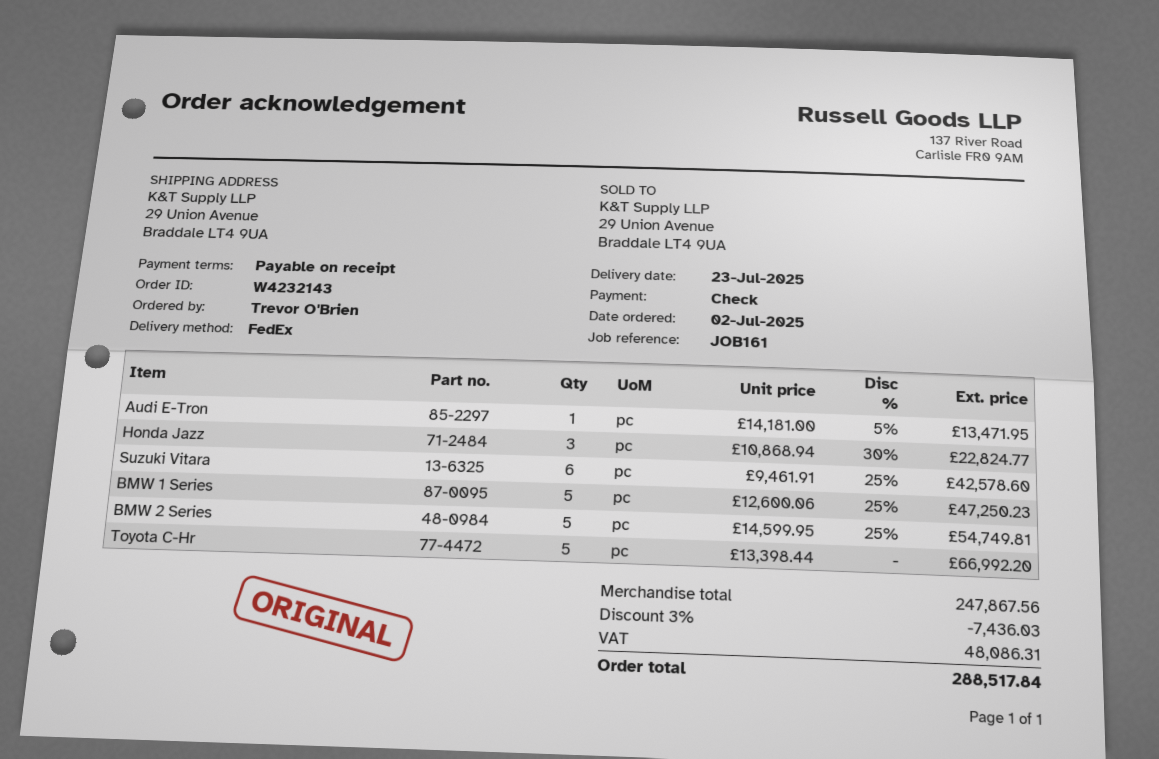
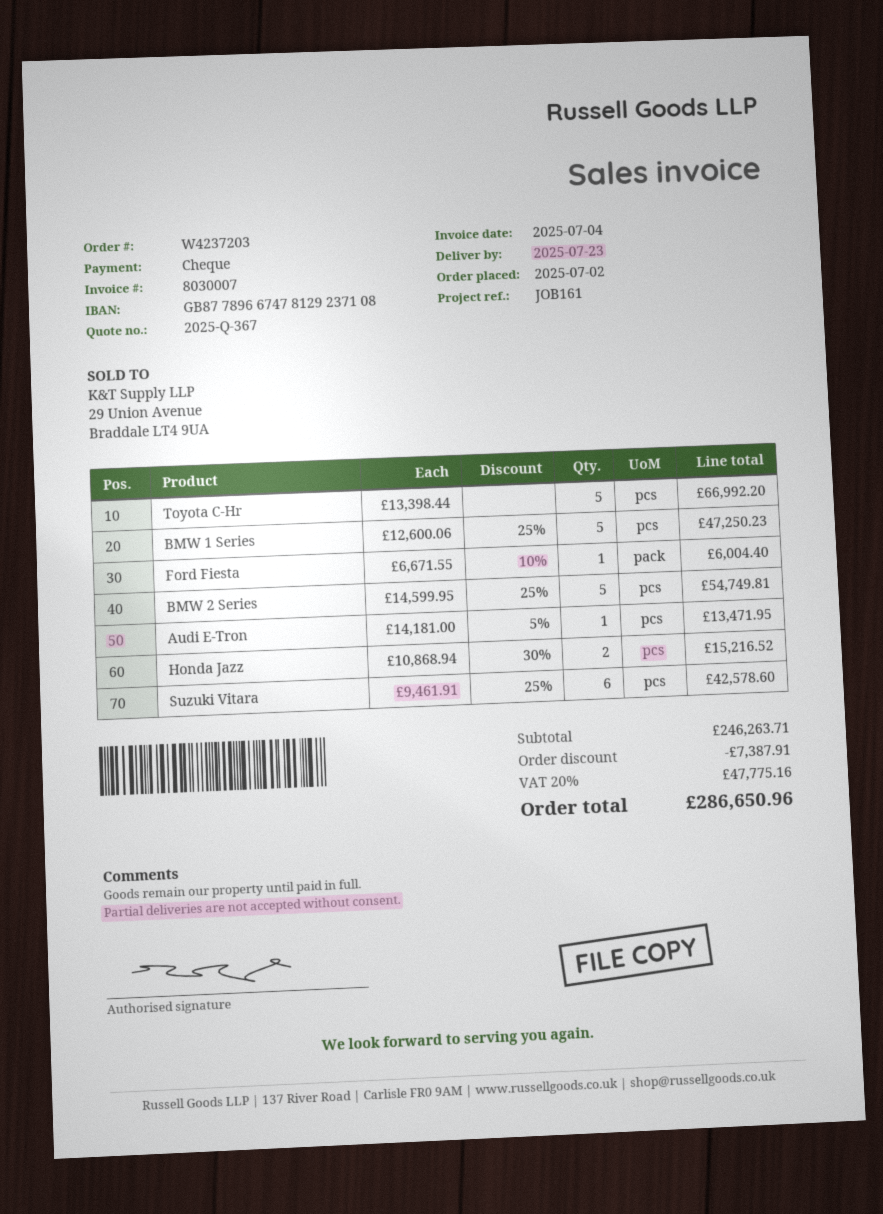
order number: W4232143 -> W4237203
Honda Jazz: 3 x 10868.94 - 30% = 22824.77 -> 2 x 10868.94 - 30% = 15216.52
Ford Fiesta: none -> 1 x 6671.55 - 10% = 6004.40
subtotal: 247867.56 -> 246263.71
discount: 7436.03 -> 7387.91
tax: 48086.31 -> 47775.16
total: 288517.84 -> 286650.96

